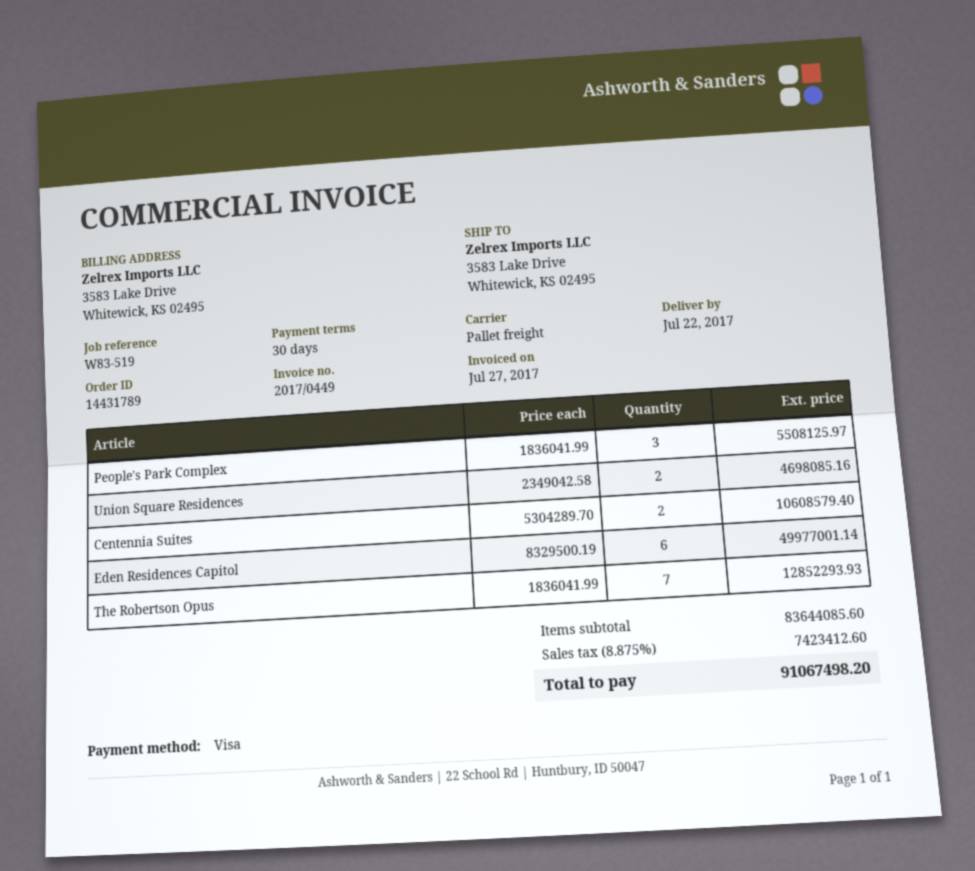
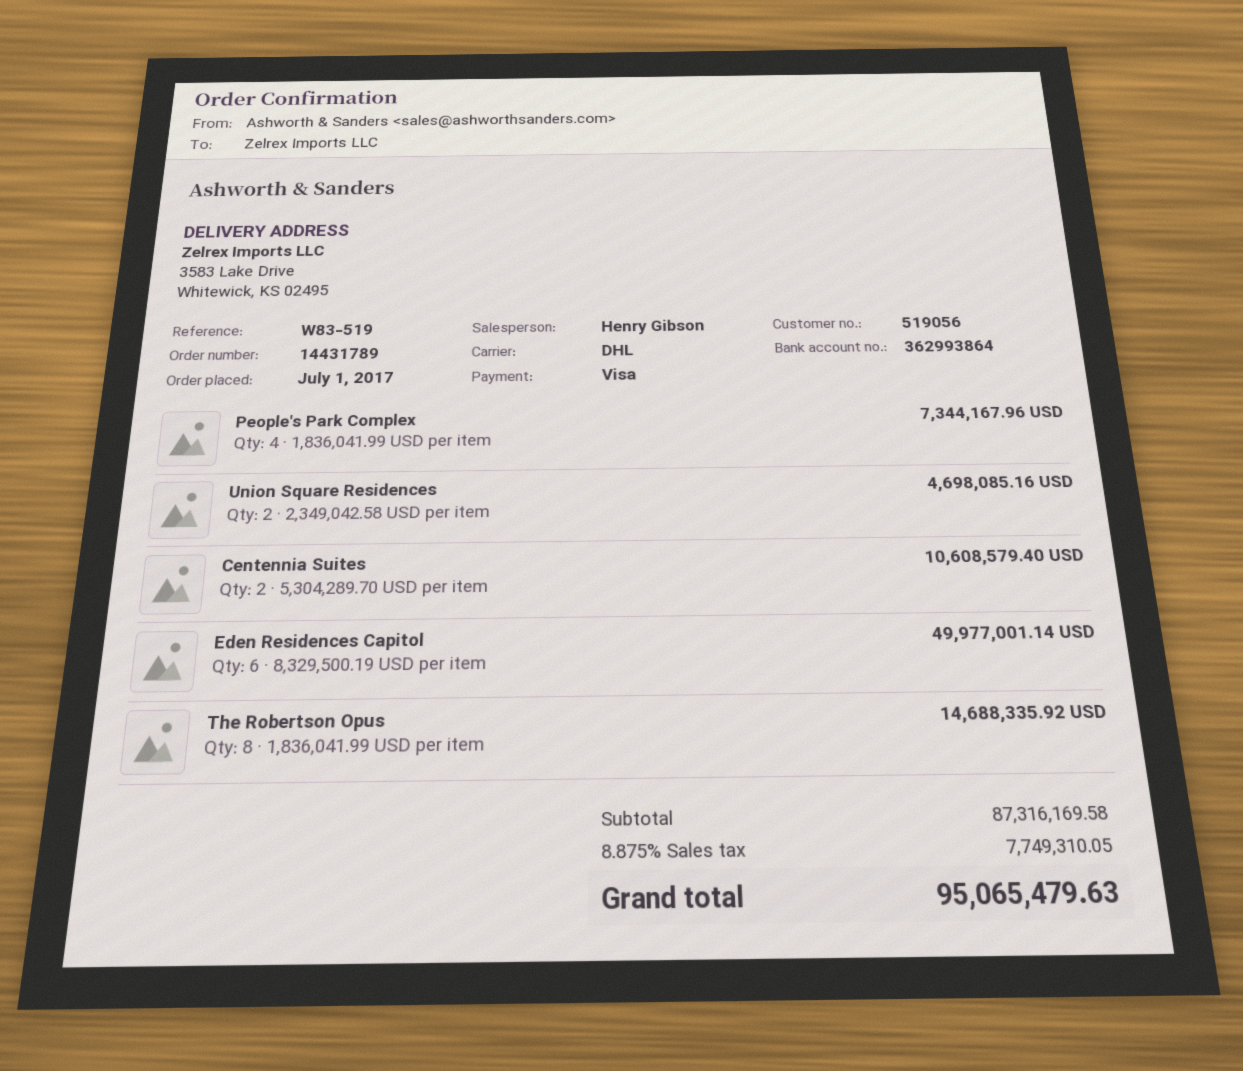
shipping method: pallet freight -> DHL
People's Park Complex: 3 x 1836041.99 = 5508125.97 -> 4 x 1836041.99 = 7344167.96
The Robertson Opus: 7 x 1836041.99 = 12852293.93 -> 8 x 1836041.99 = 14688335.92
subtotal: 83644085.60 -> 87316169.58
tax: 8.875% = 7423412.60 -> 8.875% = 7749310.05
total: 91067498.20 -> 95065479.63

